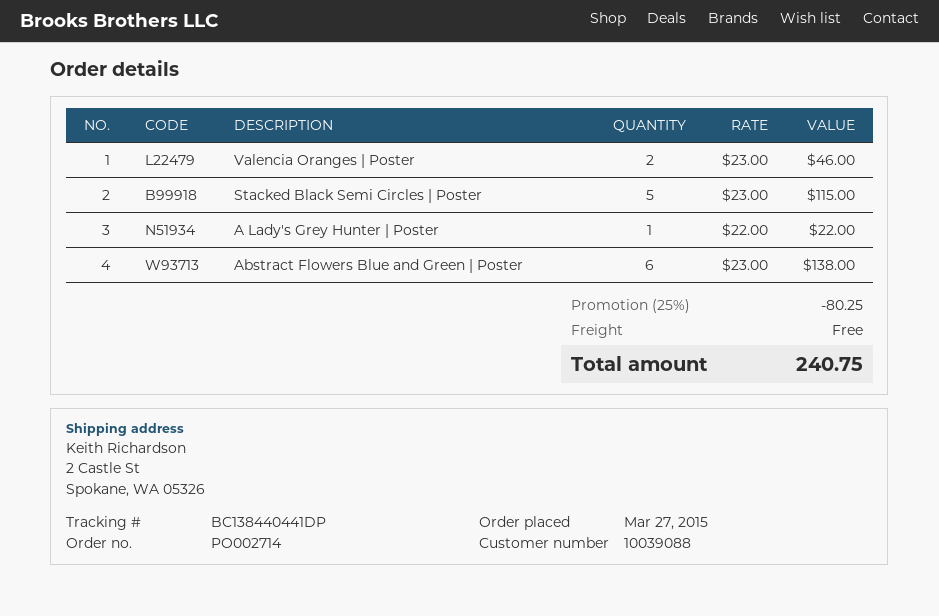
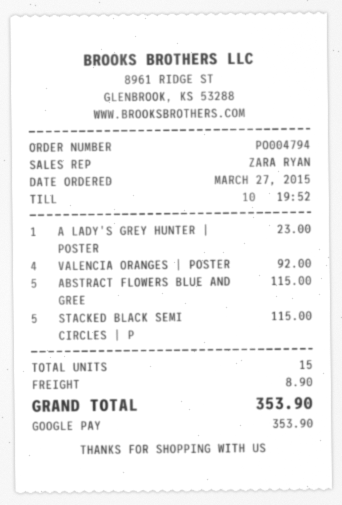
order number: PO002714 -> PO004794
Valencia Oranges | Poster: 2 for 46.00 -> 4 for 92.00
A Lady's Grey Hunter | Poster: 1 for 22.00 -> 1 for 23.00
Abstract Flowers Blue and Green | Poster: 6 for 138.00 -> 5 for 115.00
discount: 25% = 80.25 -> none
shipping: 0.00 -> 8.90
total: 240.75 -> 353.90

